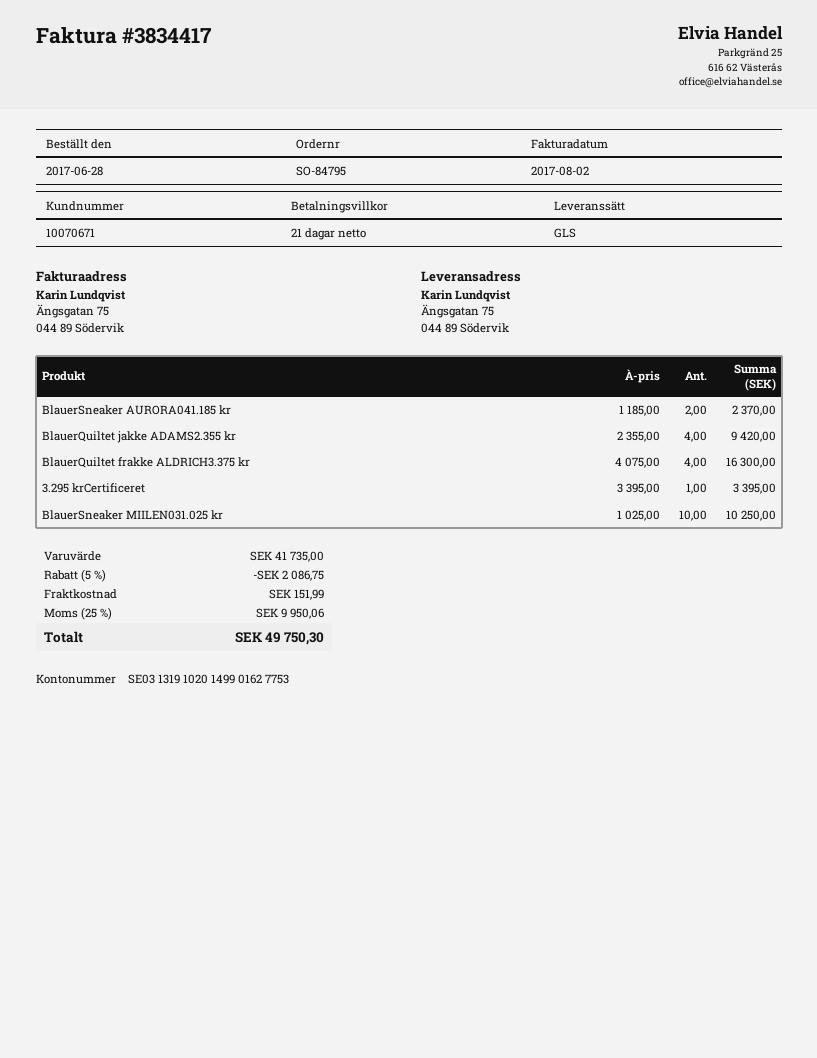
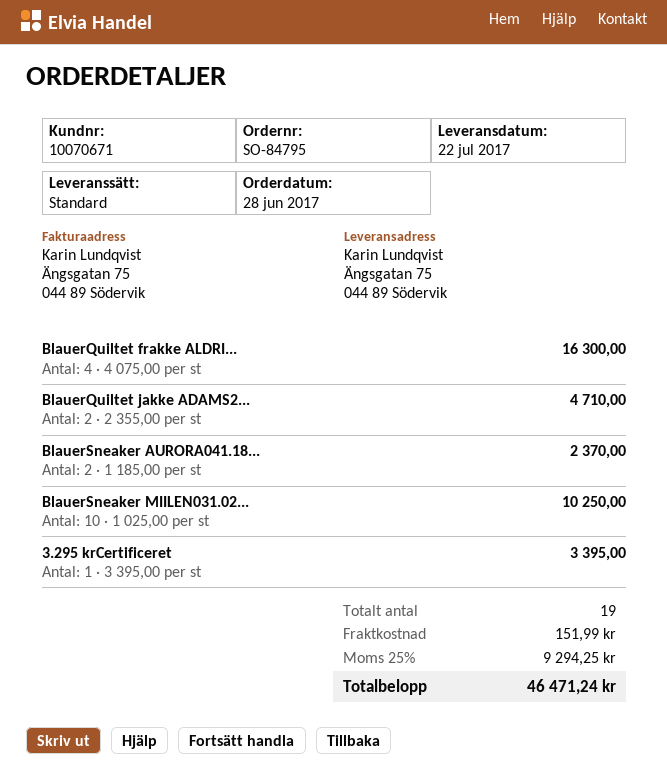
shipping method: GLS -> standard
BlauerQuiltet jakke ADAMS2.355 kr: 4 x 2355.00 = 9420.00 -> 2 x 2355.00 = 4710.00
discount: 5% = 2086.75 -> none
tax: 25% = 9950.06 -> 25% = 9294.25
total: 49750.30 -> 46471.24

